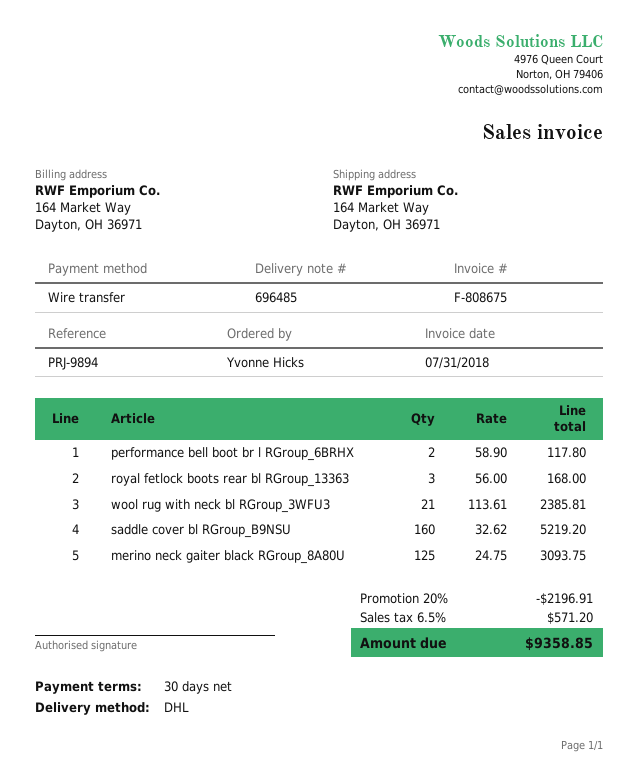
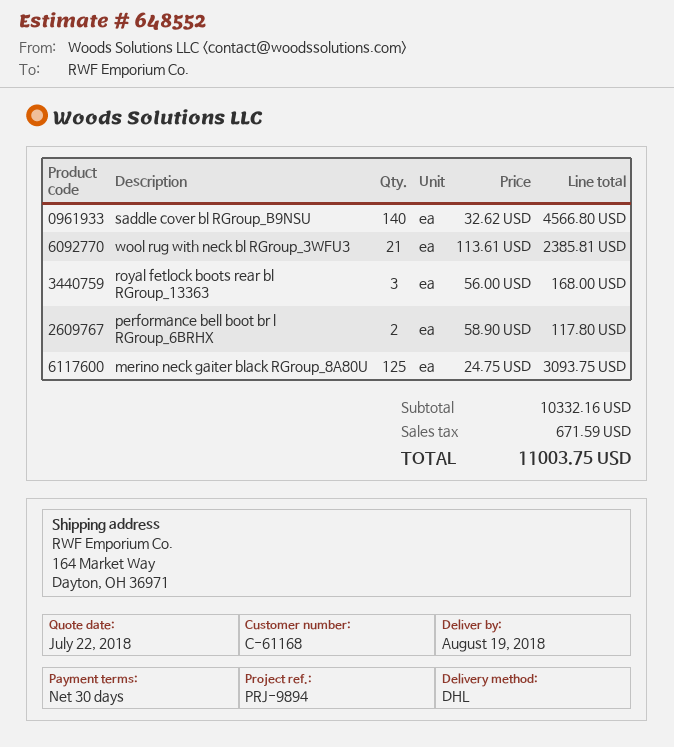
saddle cover bl RGroup_B9NSU: 160 x 32.62 = 5219.20 -> 140 x 32.62 = 4566.80
discount: 20% = 2196.91 -> none
tax: 571.20 -> 671.59
total: 9358.85 -> 11003.75

